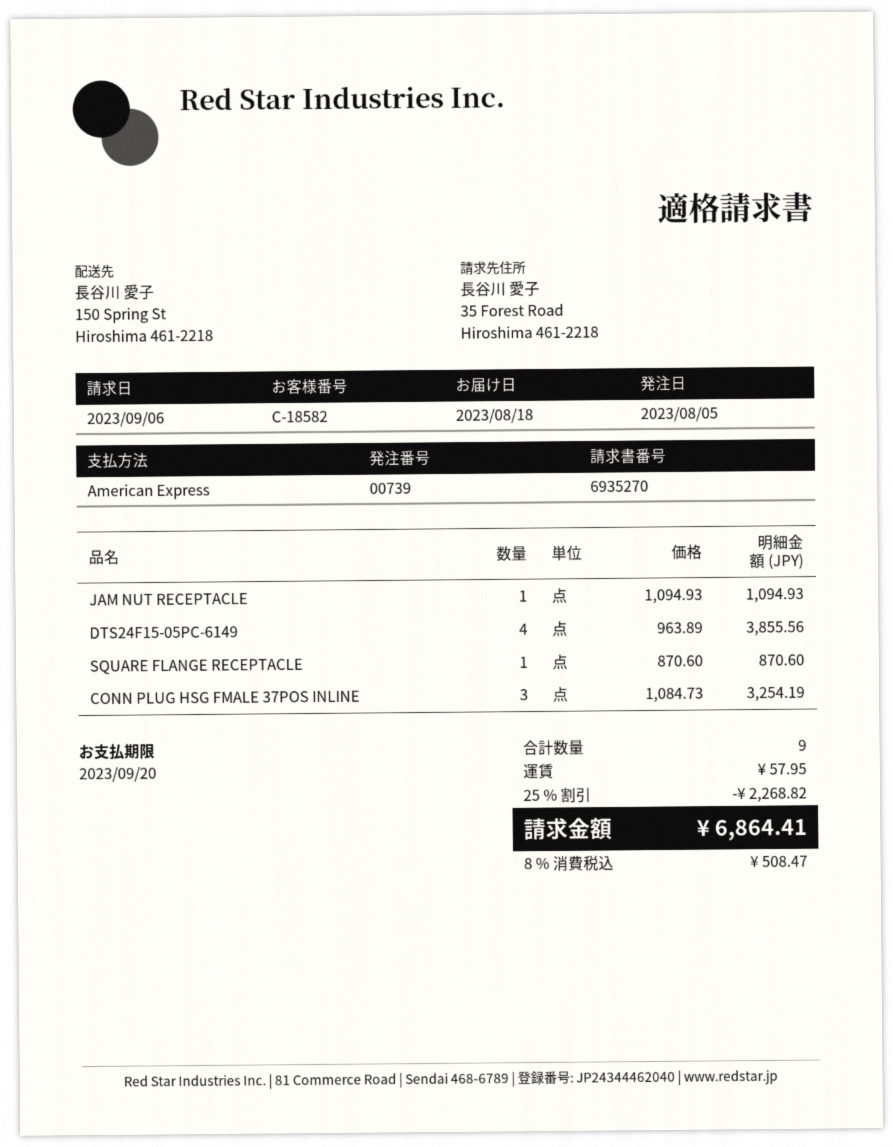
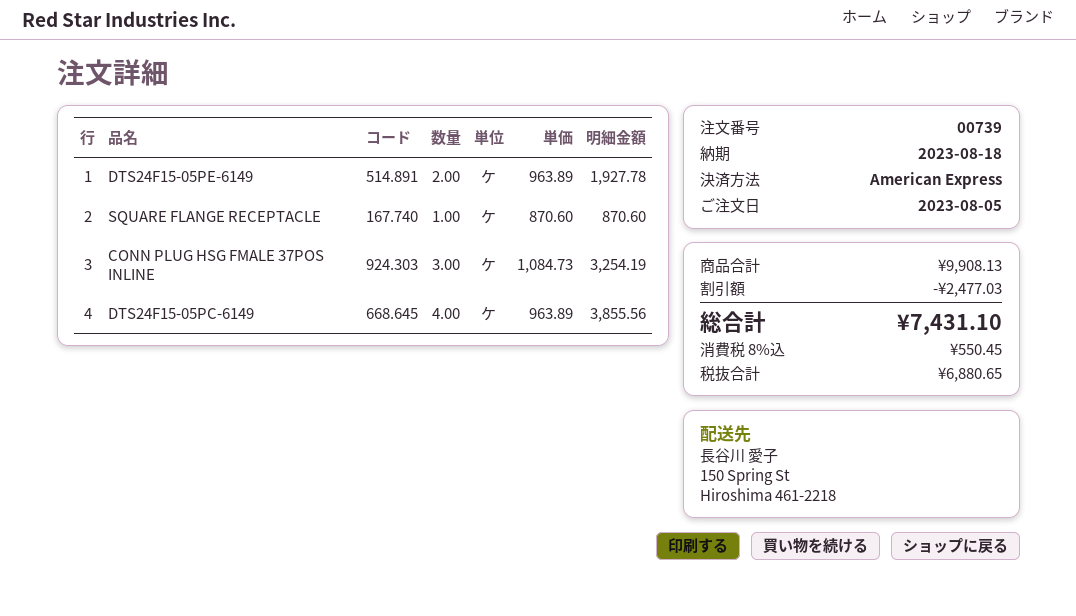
JAM NUT RECEPTACLE: 1 x 1094.93 = 1094.93 -> none
DTS24F15-05PE-6149: none -> 2 x 963.89 = 1927.78
discount: 2268.82 -> 2477.03
shipping: 57.95 -> none
tax: 8% = 508.47 -> 8% = 550.45
total: 6864.41 -> 7431.10

